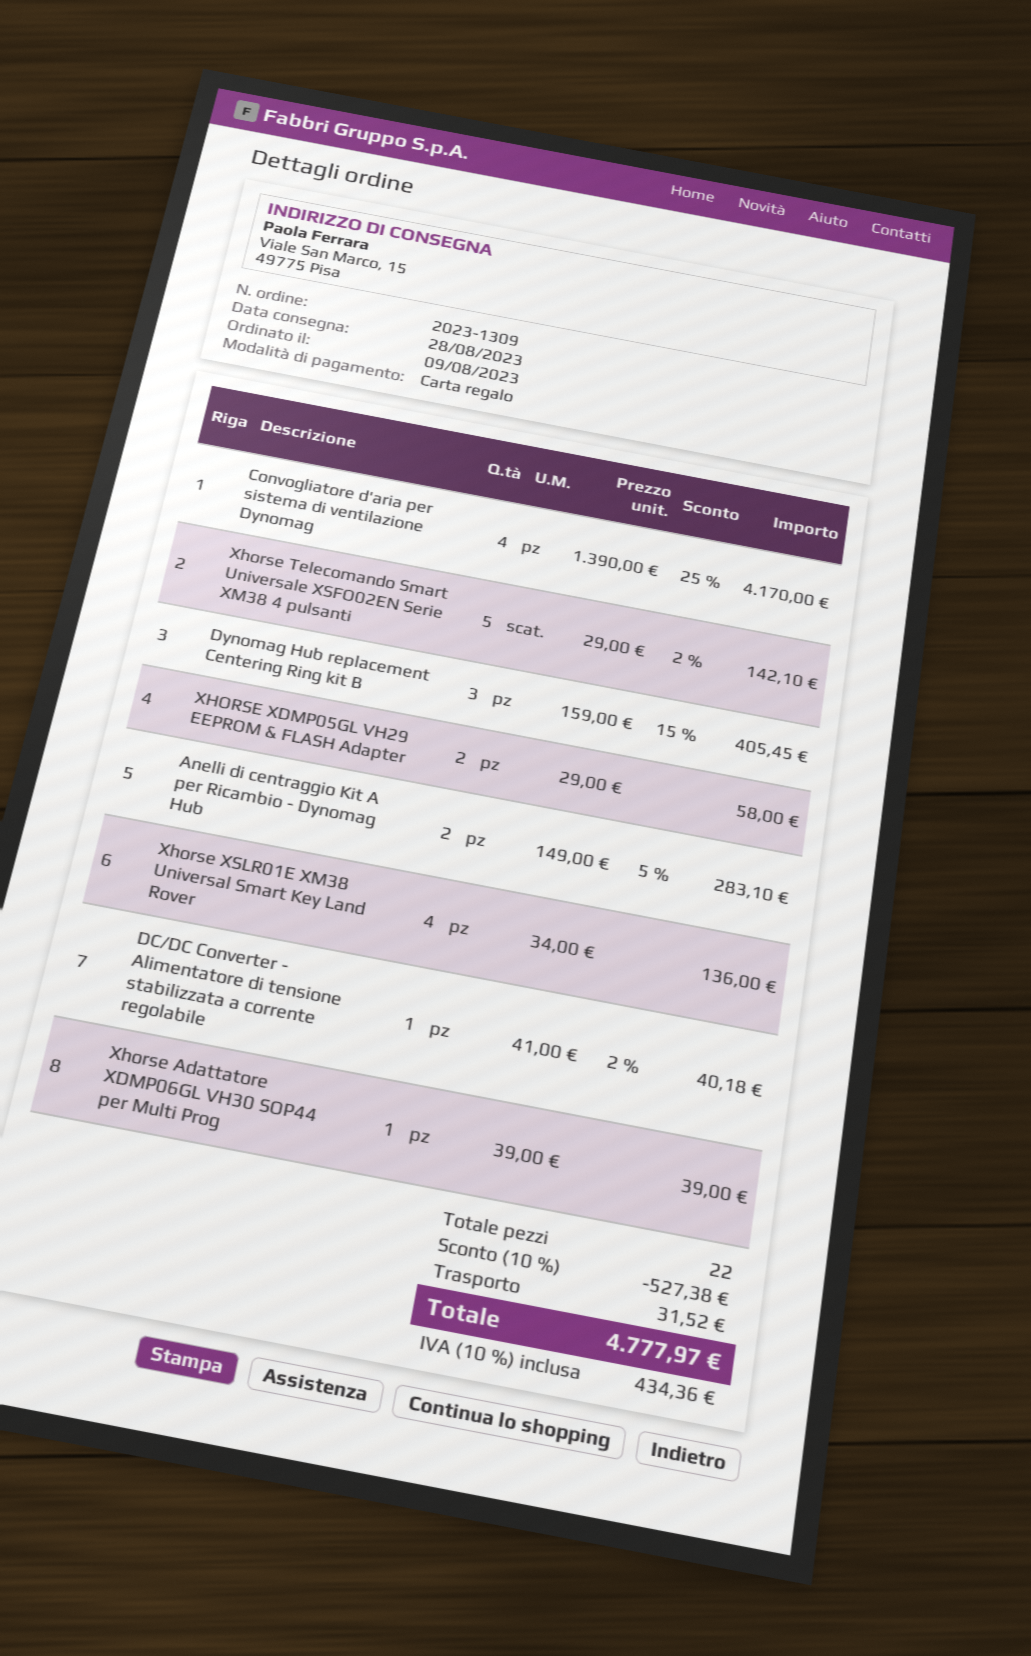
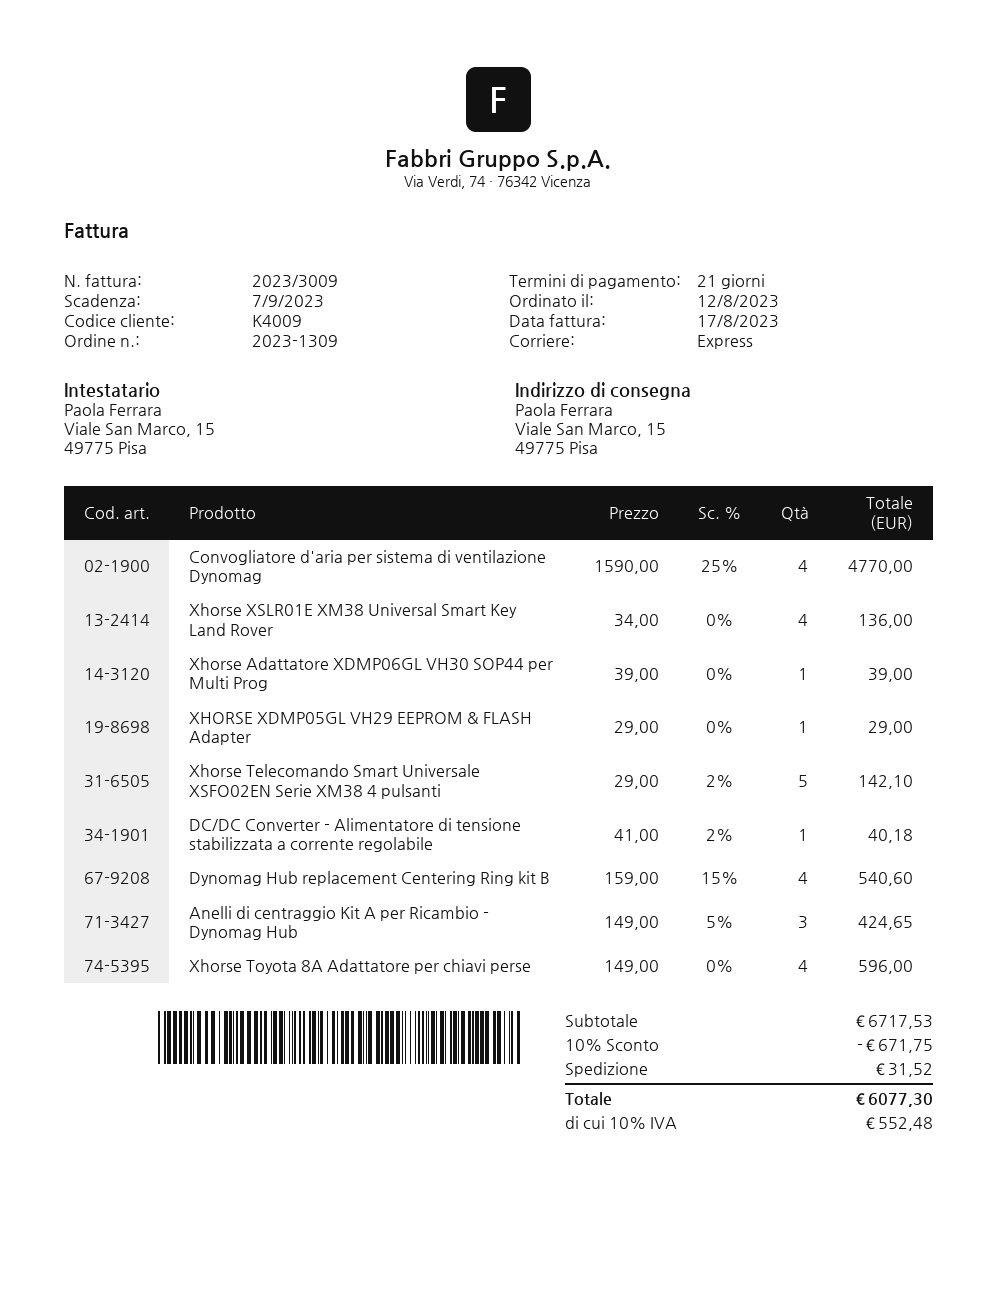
order date: 2023-08-09 -> 2023-08-12
Convogliatore d'aria per sistema di ventilazione Dynomag: 4 x 1390.00 - 25% = 4170.00 -> 4 x 1590.00 - 25% = 4770.00
Dynomag Hub replacement Centering Ring kit B: 3 x 159.00 - 15% = 405.45 -> 4 x 159.00 - 15% = 540.60
XHORSE XDMP05GL VH29 EEPROM & FLASH Adapter: 2 x 29.00 = 58.00 -> 1 x 29.00 = 29.00
Anelli di centraggio Kit A per Ricambio - Dynomag Hub: 2 x 149.00 - 5% = 283.10 -> 3 x 149.00 - 5% = 424.65
Xhorse Toyota 8A Adattatore per chiavi perse: none -> 4 x 149.00 = 596.00
discount: 10% = 527.38 -> 10% = 671.75
tax: 10% = 434.36 -> 10% = 552.48
total: 4777.97 -> 6077.30

